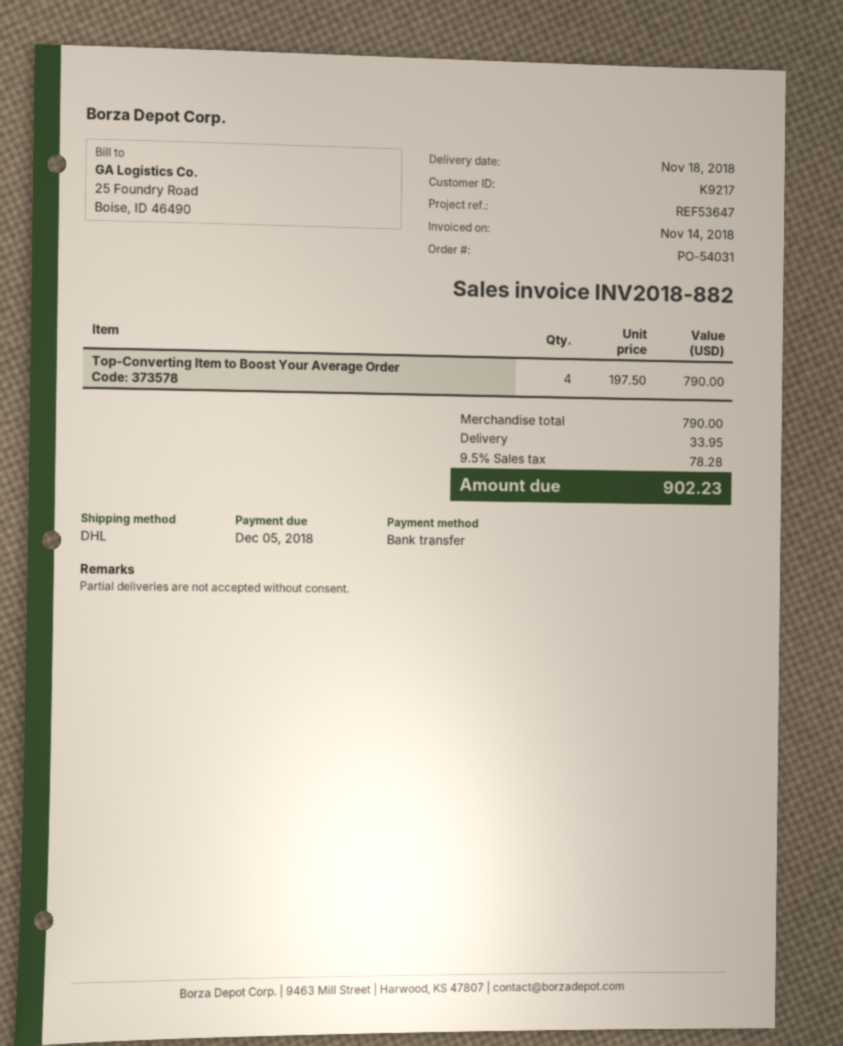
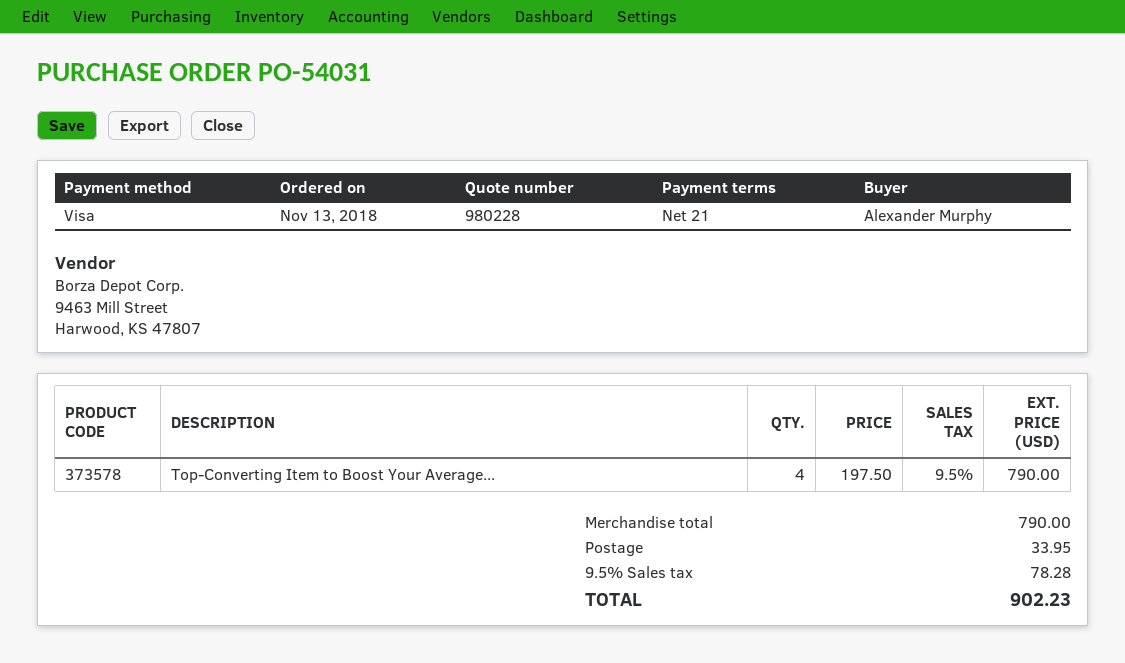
payment method: bank transfer -> Visa

